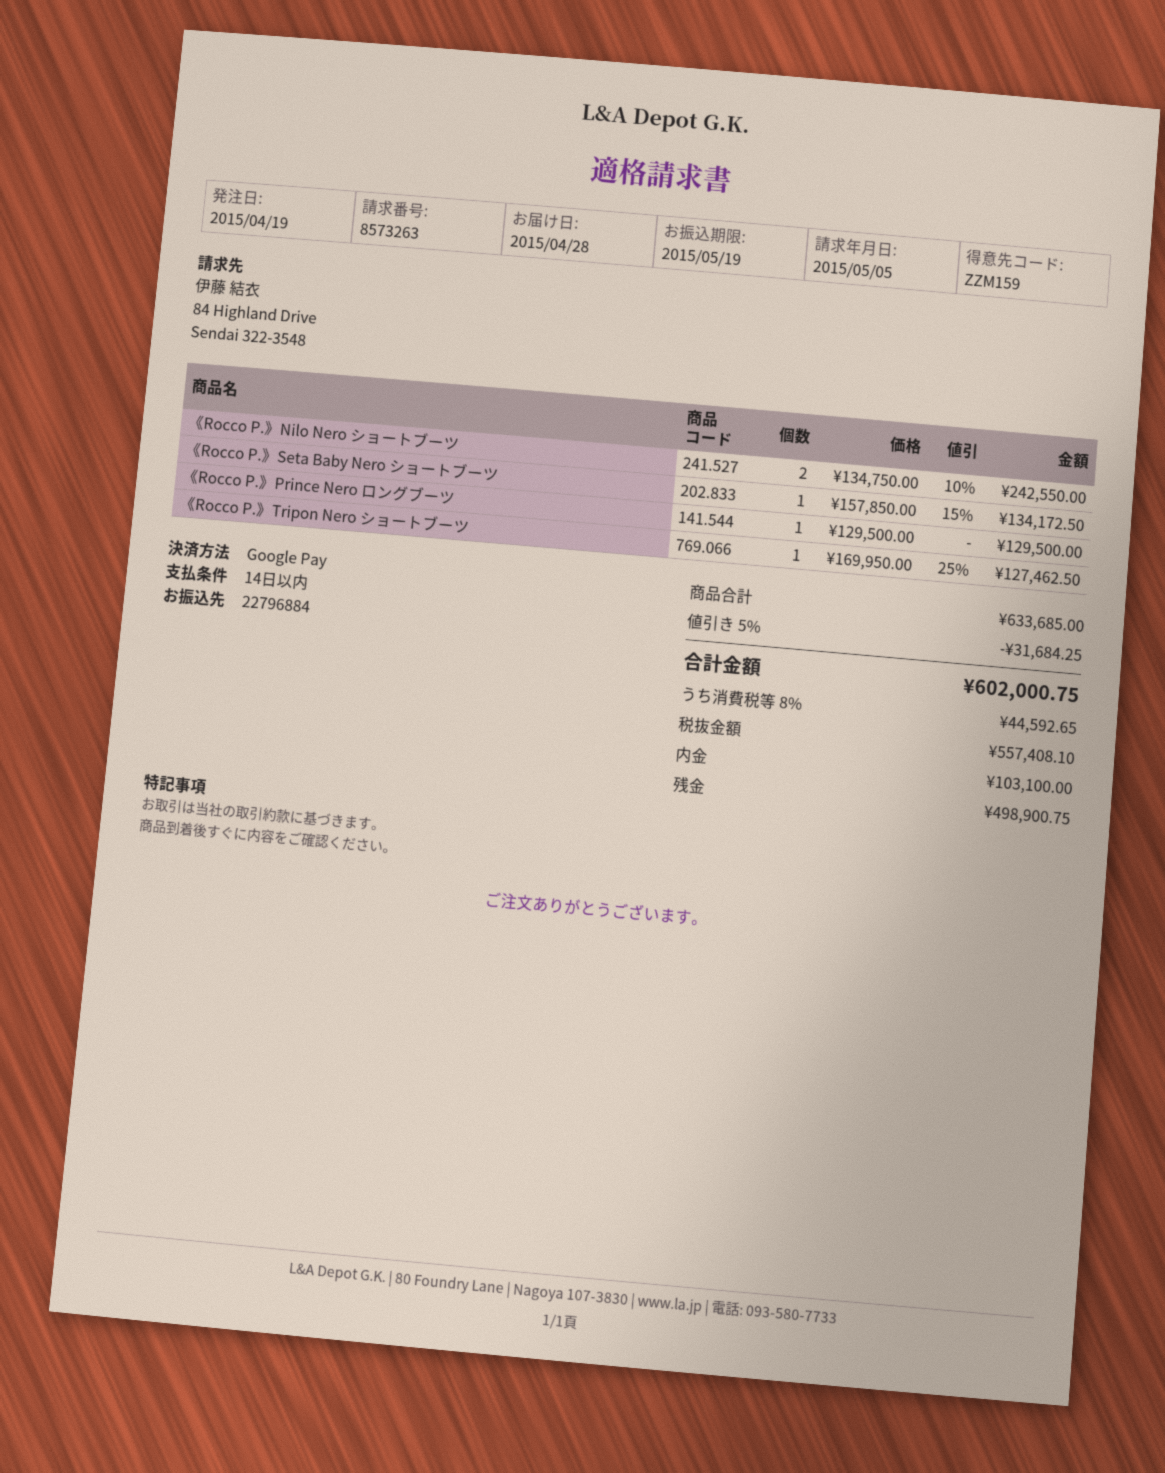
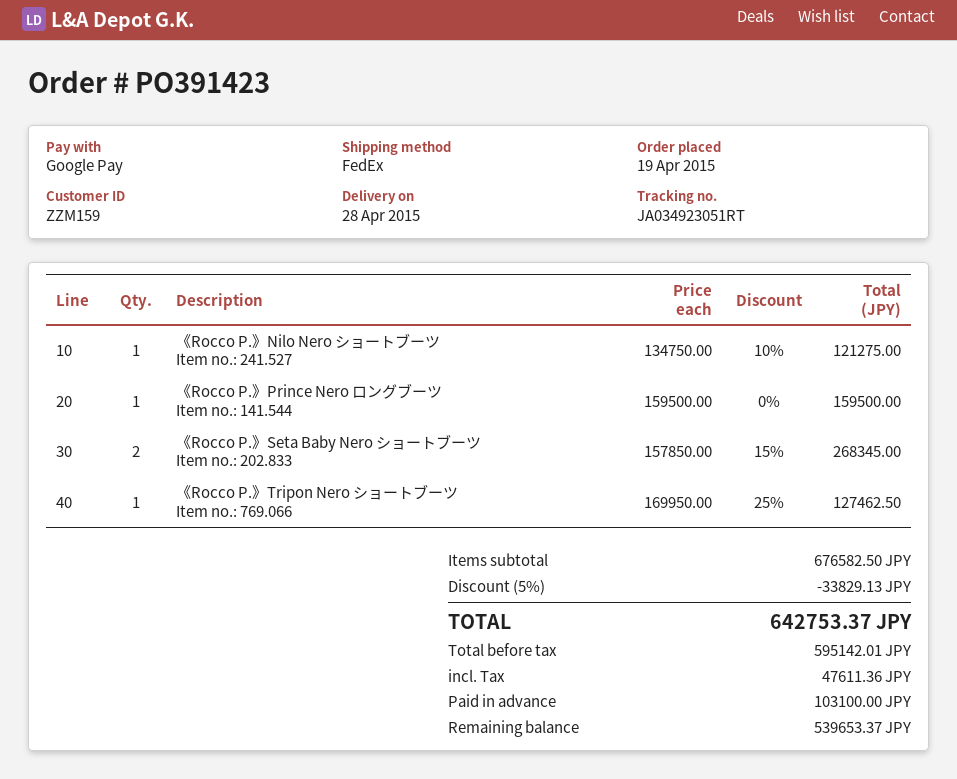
《Rocco P.》Nilo Nero ショートブーツ: 2 x 134750.00 - 10% = 242550.00 -> 1 x 134750.00 - 10% = 121275.00
《Rocco P.》Seta Baby Nero ショートブーツ: 1 x 157850.00 - 15% = 134172.50 -> 2 x 157850.00 - 15% = 268345.00
《Rocco P.》Prince Nero ロングブーツ: 1 x 129500.00 = 129500.00 -> 1 x 159500.00 = 159500.00
subtotal: 633685.00 -> 676582.50
discount: 5% = 31684.25 -> 5% = 33829.13
net: 557408.10 -> 595142.01
tax: 44592.65 -> 47611.36
total: 602000.75 -> 642753.37
balance: 498900.75 -> 539653.37

